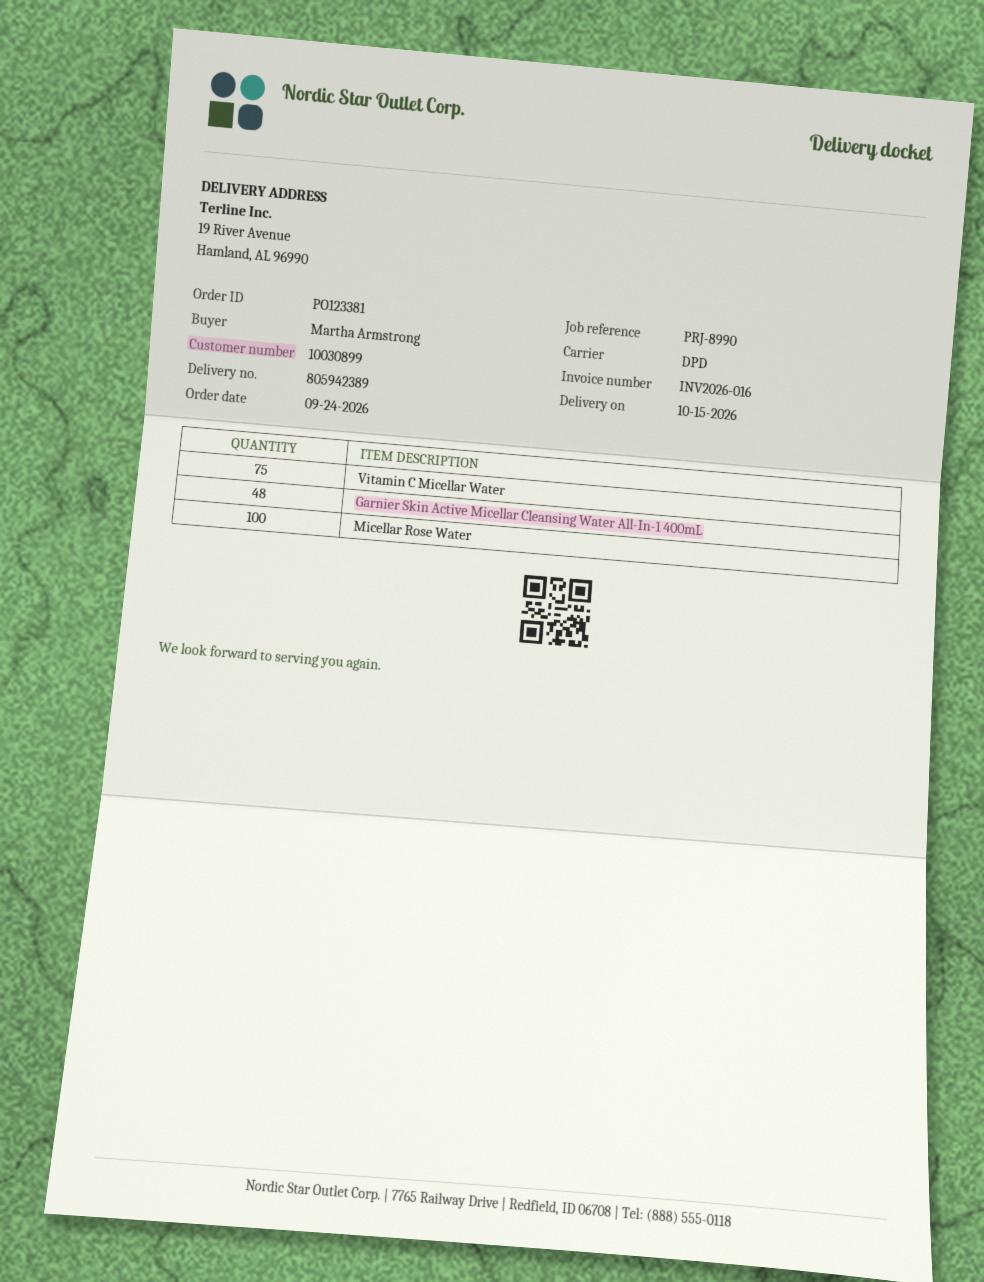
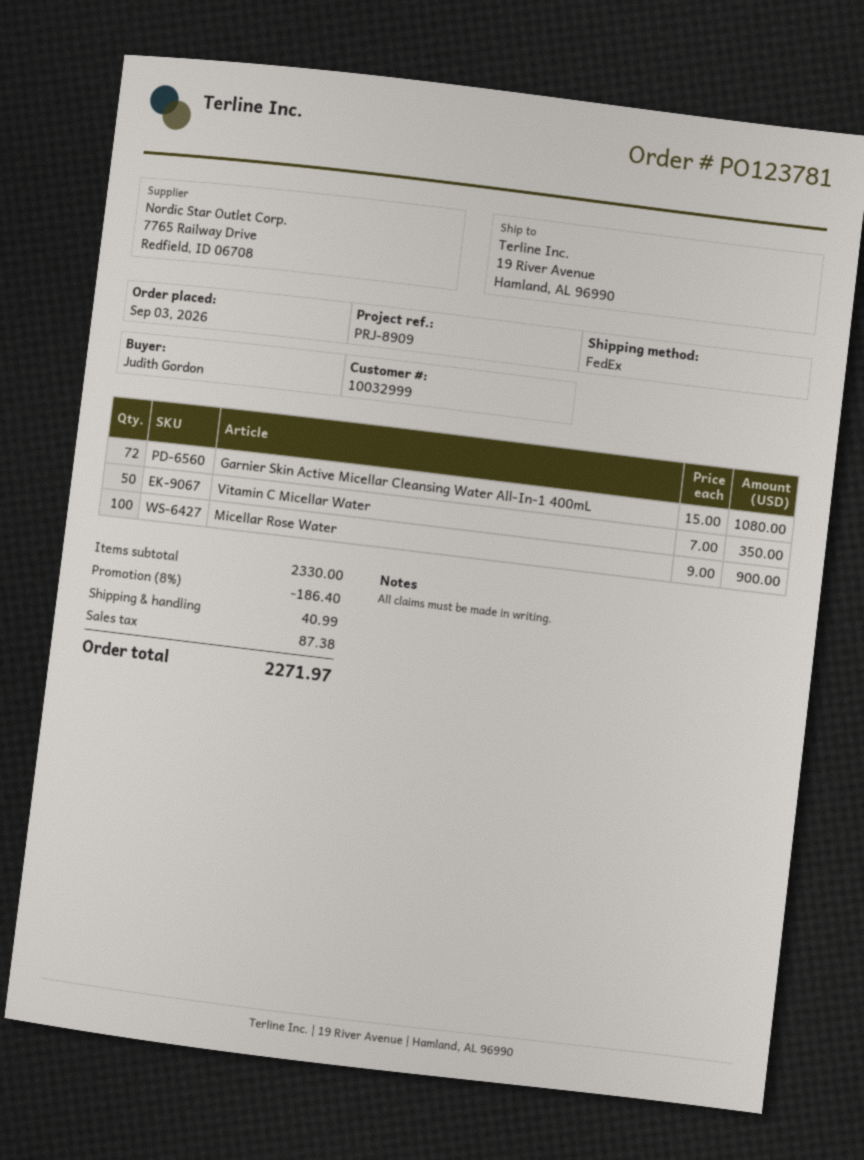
order number: PO123381 -> PO123781
order date: 2026-09-24 -> 2026-09-03
customer number: 10030899 -> 10032999
reference: PRJ-8990 -> PRJ-8909
ordered by: Martha Armstrong -> Judith Gordon
shipping method: DPD -> FedEx
Vitamin C Micellar Water: 75 -> 50
Garnier Skin Active Micellar Cleansing Water All-In-1 400mL: 48 -> 72

